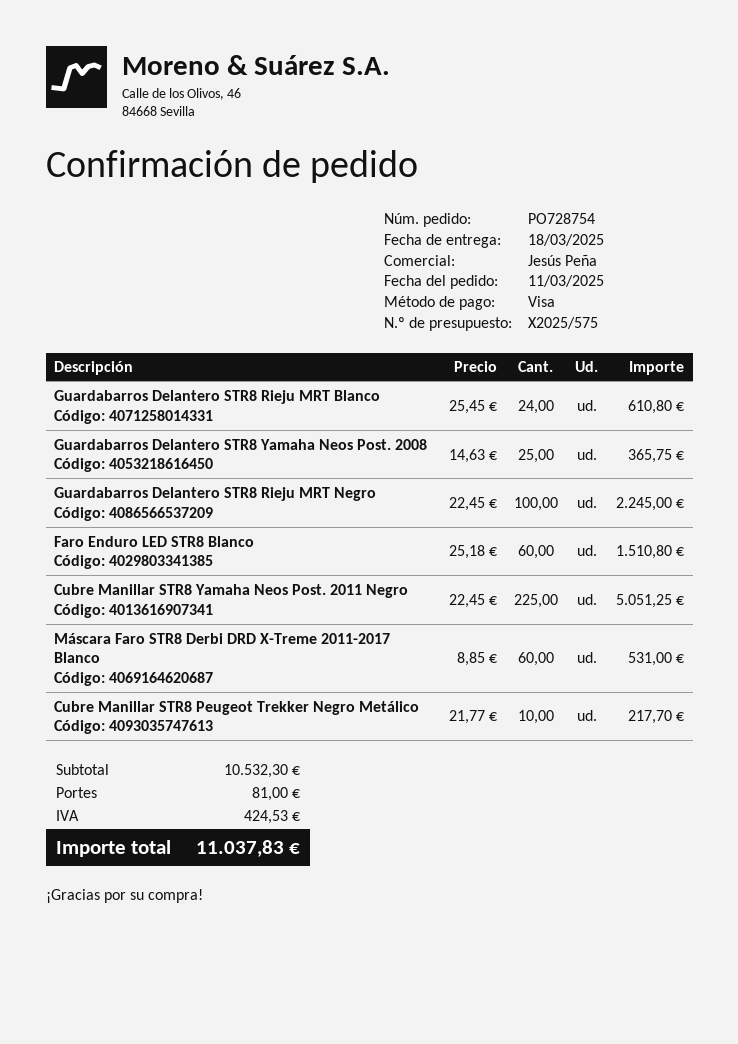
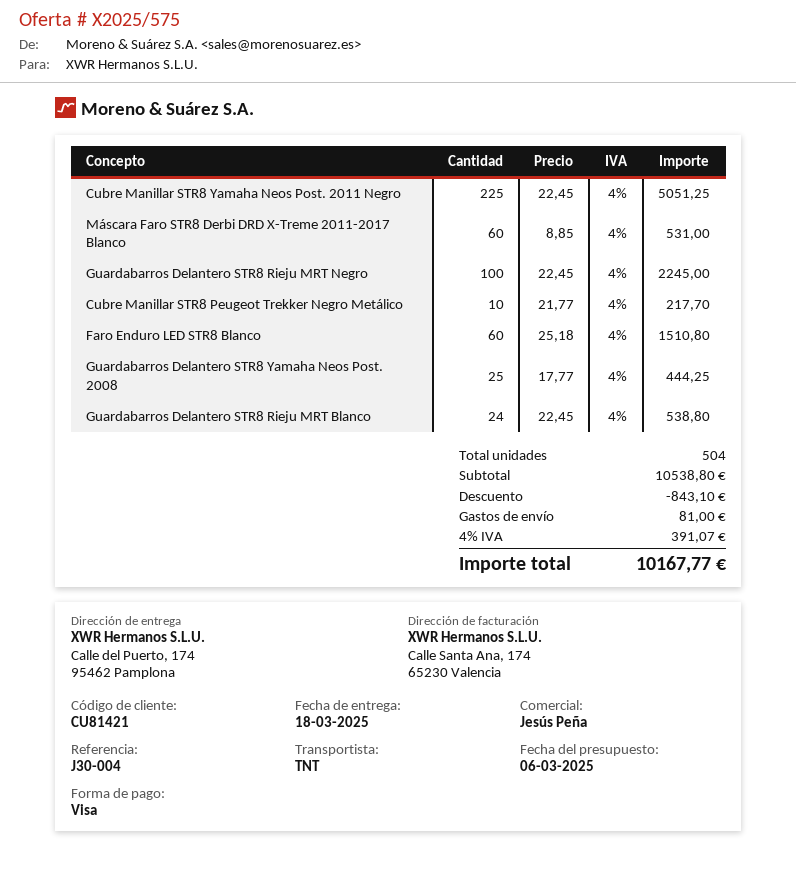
Guardabarros Delantero STR8 Rieju MRT Blanco: 24 x 25.45 = 610.80 -> 24 x 22.45 = 538.80
Guardabarros Delantero STR8 Yamaha Neos Post. 2008: 25 x 14.63 = 365.75 -> 25 x 17.77 = 444.25
subtotal: 10532.30 -> 10538.80
discount: none -> 843.10
tax: 424.53 -> 391.07
total: 11037.83 -> 10167.77

